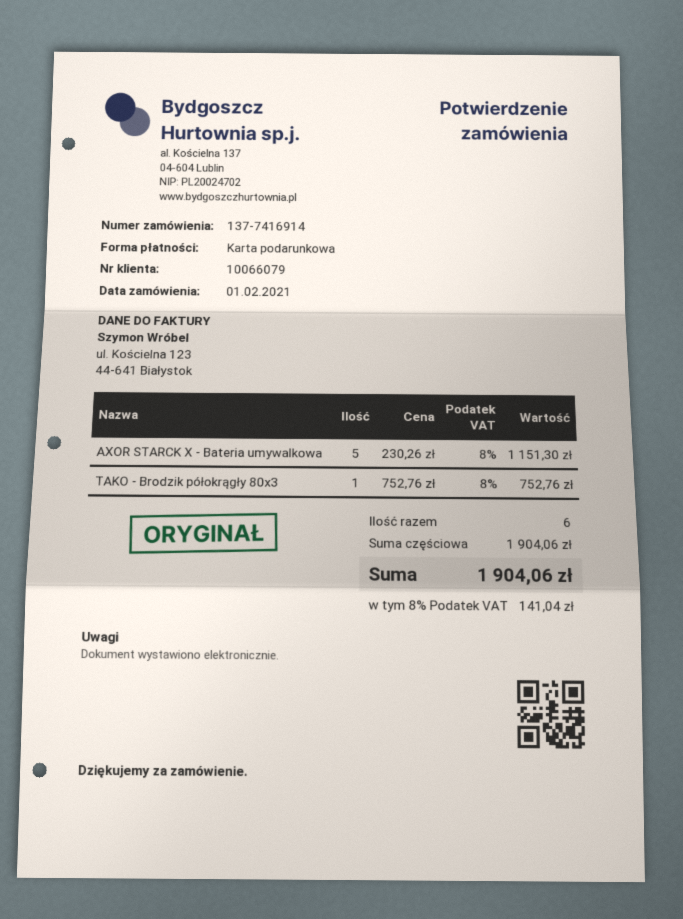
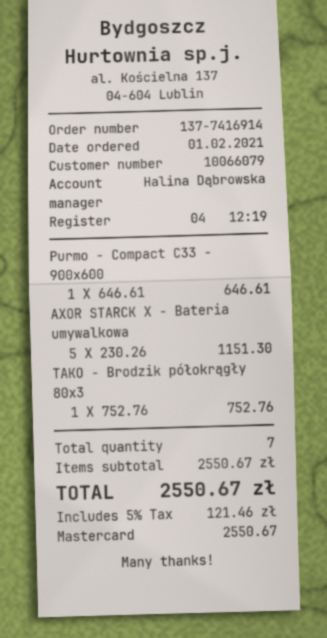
payment method: gift card -> Mastercard
Purmo - Compact C33 - 900x600: none -> 1 x 646.61 = 646.61
total quantity: 6 -> 7
subtotal: 1904.06 -> 2550.67
tax: 8% = 141.04 -> 5% = 121.46
total: 1904.06 -> 2550.67

